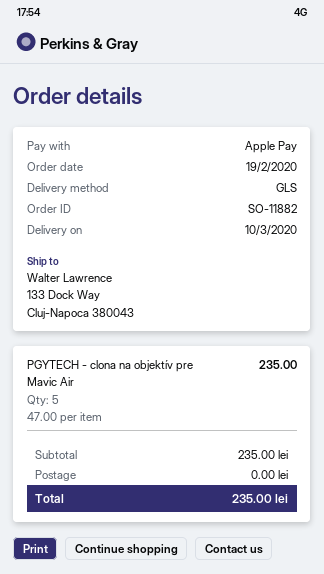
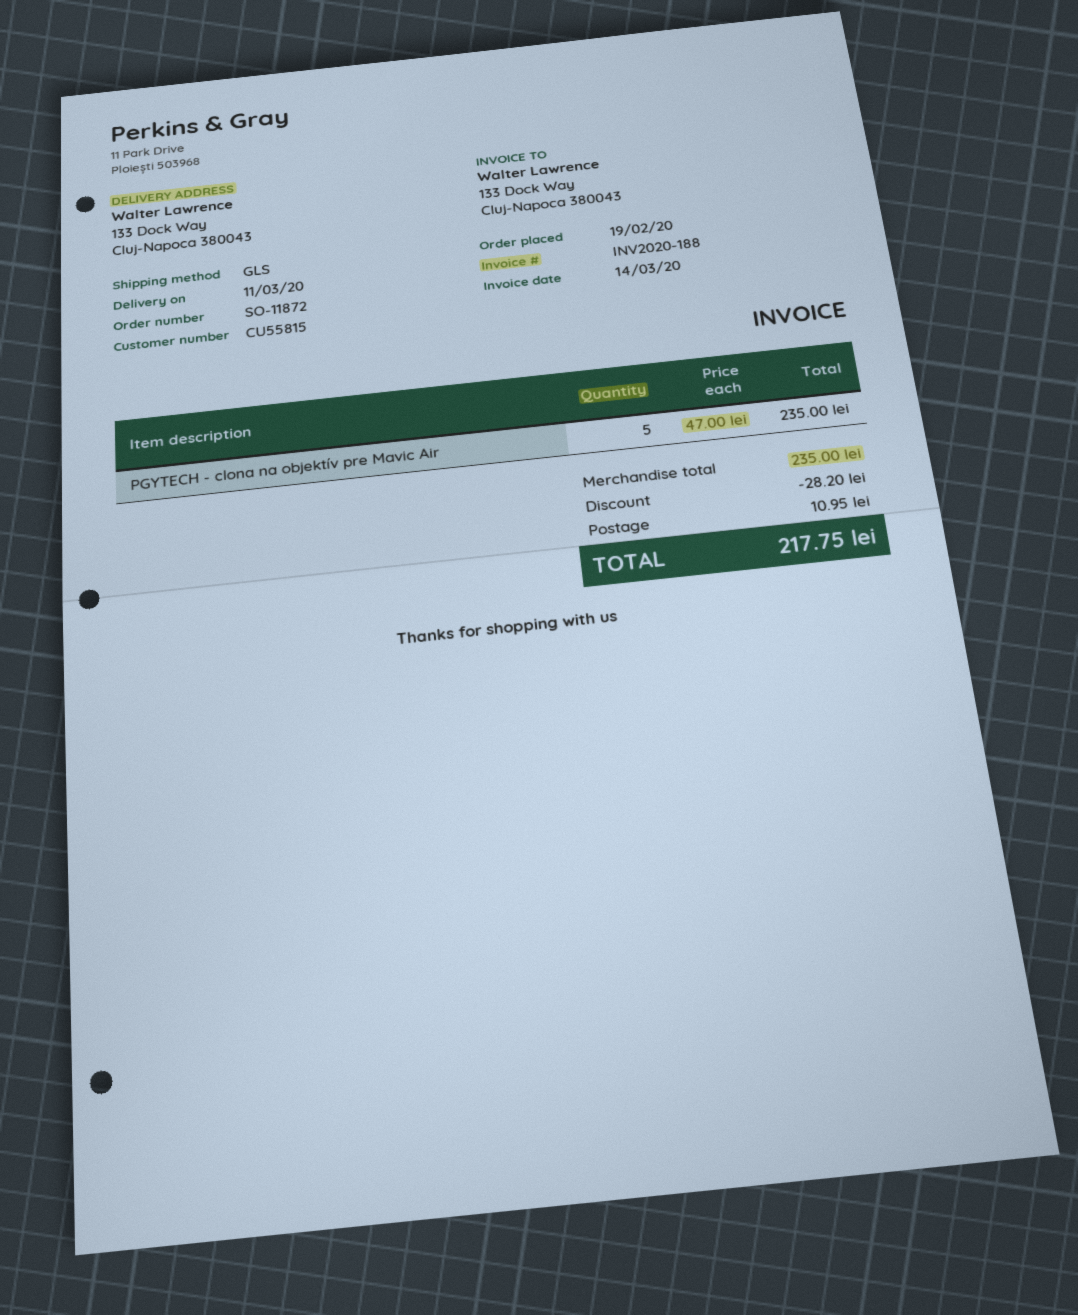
order number: SO-11882 -> SO-11872
delivery date: 2020-03-10 -> 2020-03-11
discount: none -> 28.20
shipping: 0.00 -> 10.95
total: 235.00 -> 217.75

